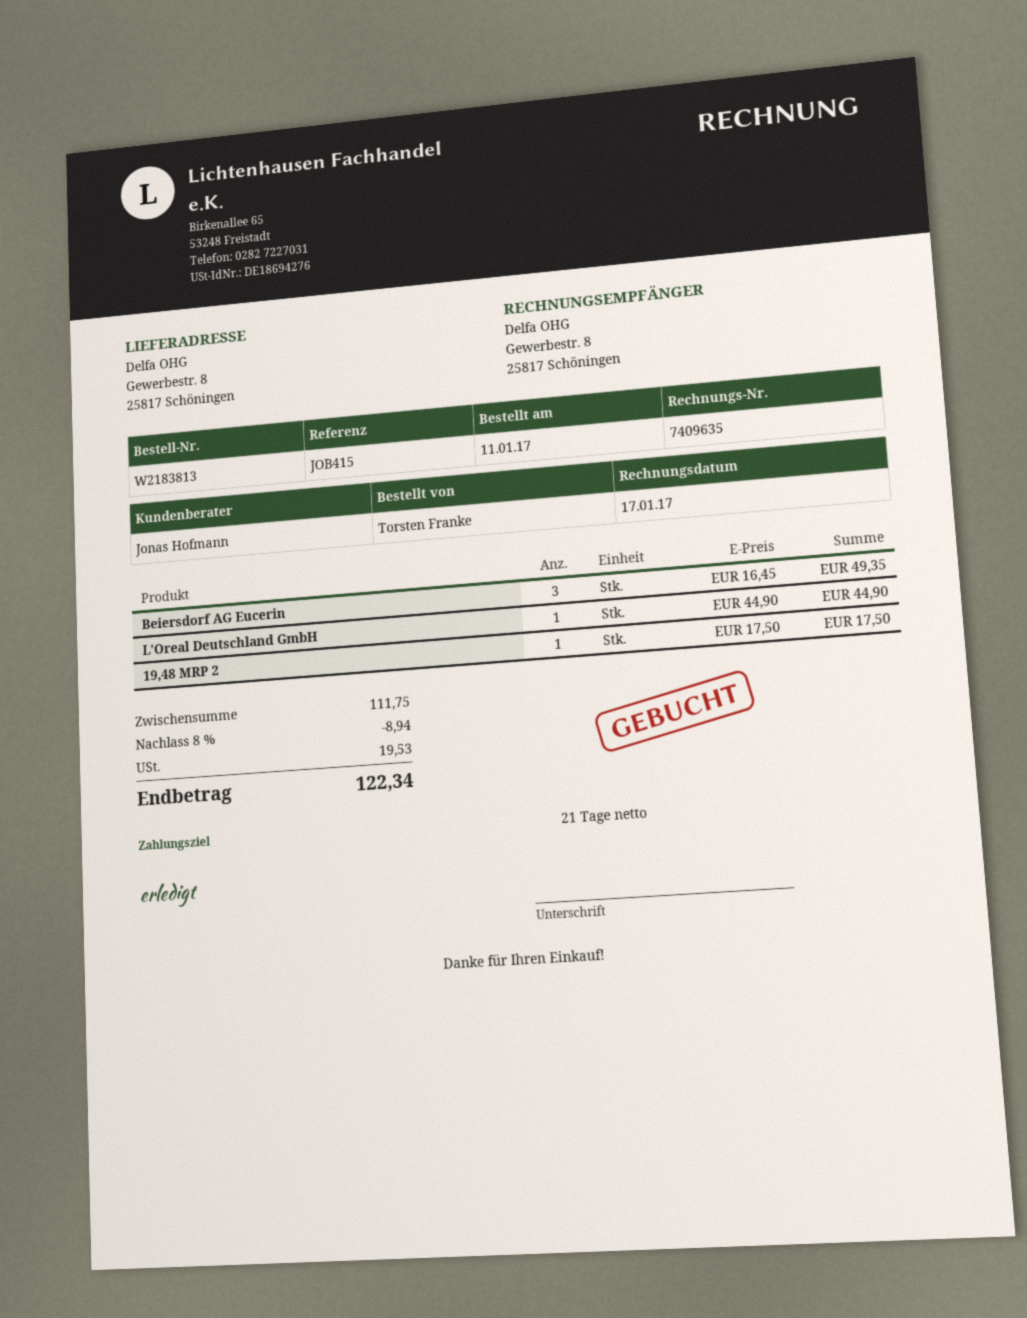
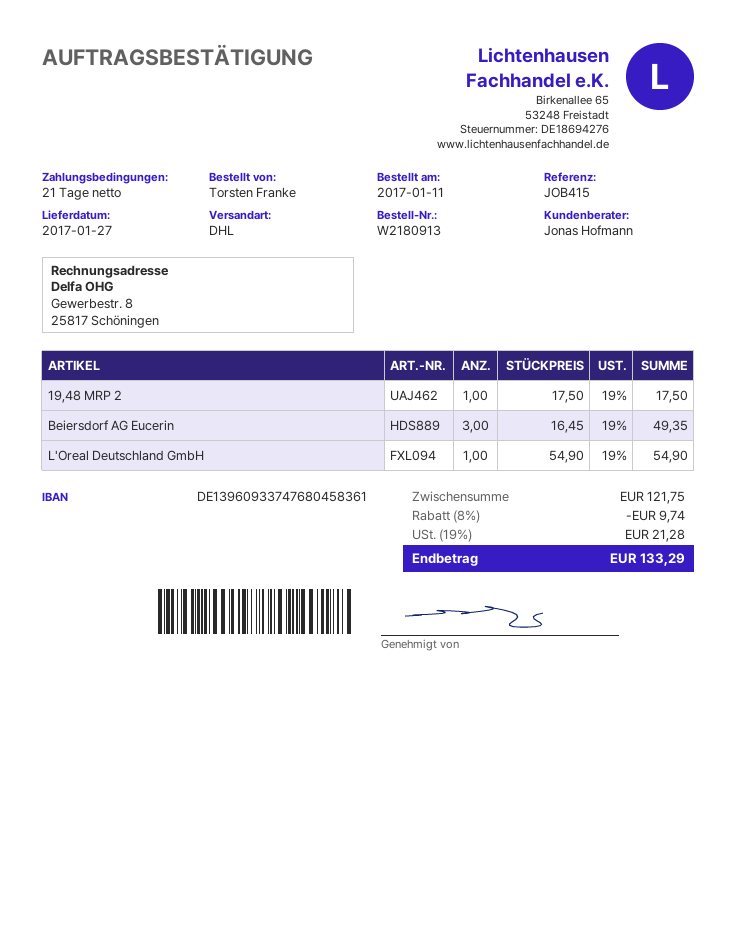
order number: W2183813 -> W2180913
L'Oreal Deutschland GmbH: 1 x 44.90 = 44.90 -> 1 x 54.90 = 54.90
subtotal: 111.75 -> 121.75
discount: 8% = 8.94 -> 8% = 9.74
tax: 19.53 -> 21.28
total: 122.34 -> 133.29

